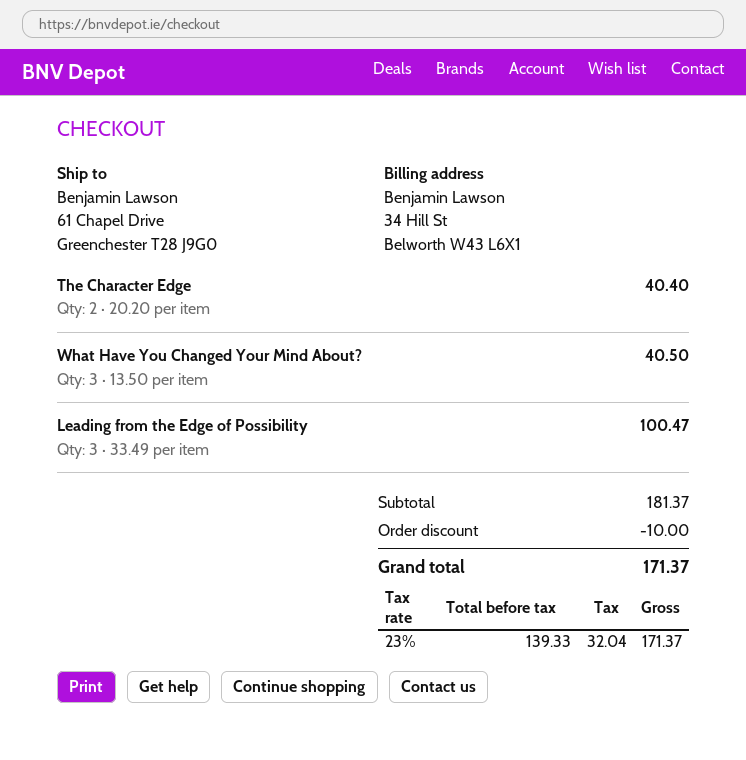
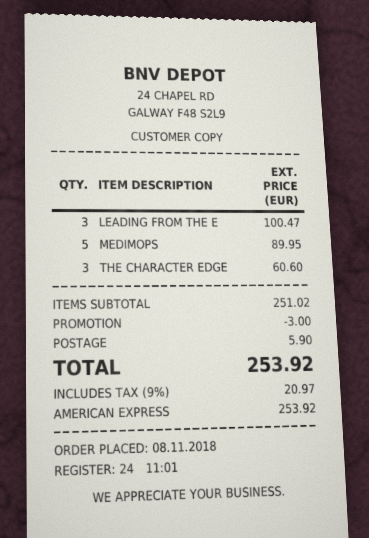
The Character Edge: 2 for 40.40 -> 3 for 60.60
What Have You Changed Your Mind About?: 3 for 40.50 -> none
MEDIMOPS: none -> 5 for 89.95
subtotal: 181.37 -> 251.02
discount: 10.00 -> 3.00
shipping: none -> 5.90
tax: 23% = 32.04 -> 9% = 20.97
total: 171.37 -> 253.92

